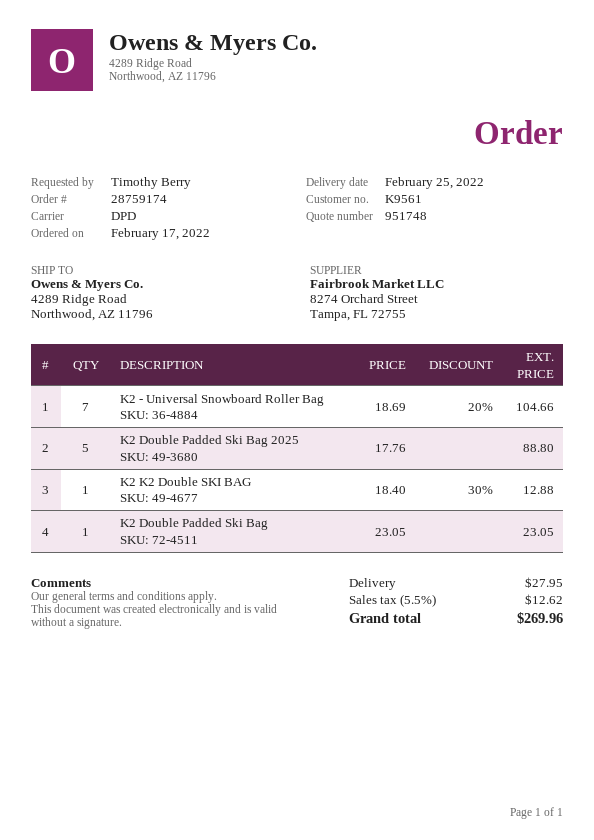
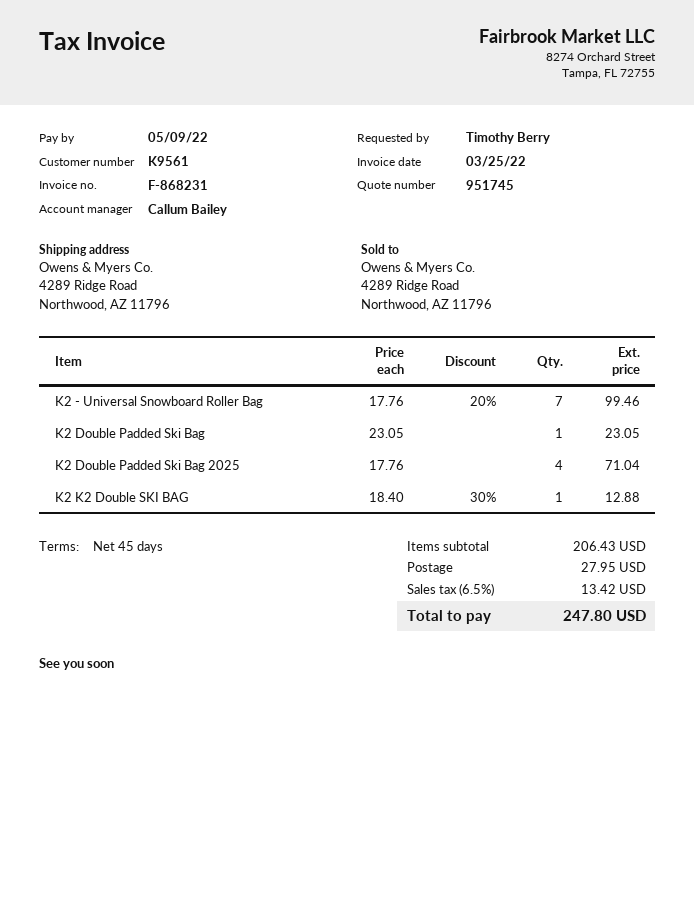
quote number: 951748 -> 951745
K2 - Universal Snowboard Roller Bag: 7 x 18.69 - 20% = 104.66 -> 7 x 17.76 - 20% = 99.46
K2 Double Padded Ski Bag 2025: 5 x 17.76 = 88.80 -> 4 x 17.76 = 71.04
tax: 5.5% = 12.62 -> 6.5% = 13.42
total: 269.96 -> 247.80

